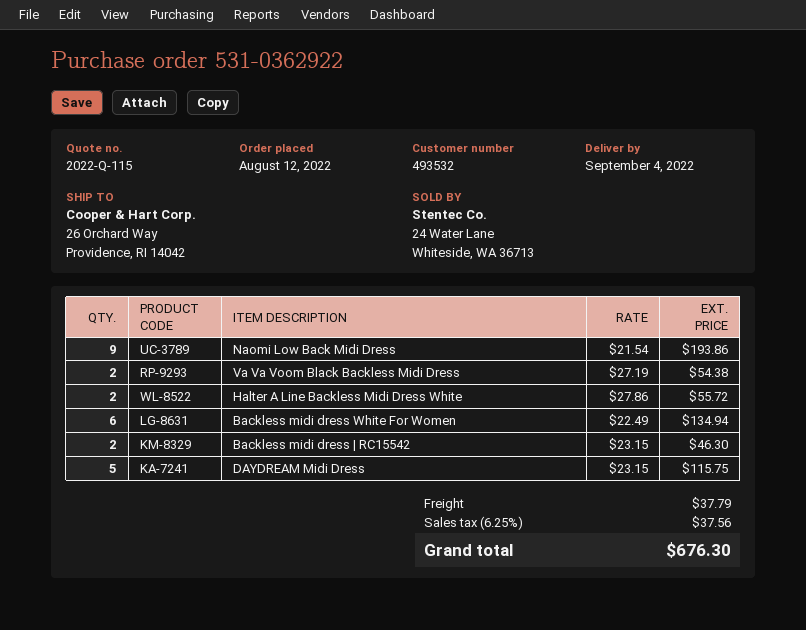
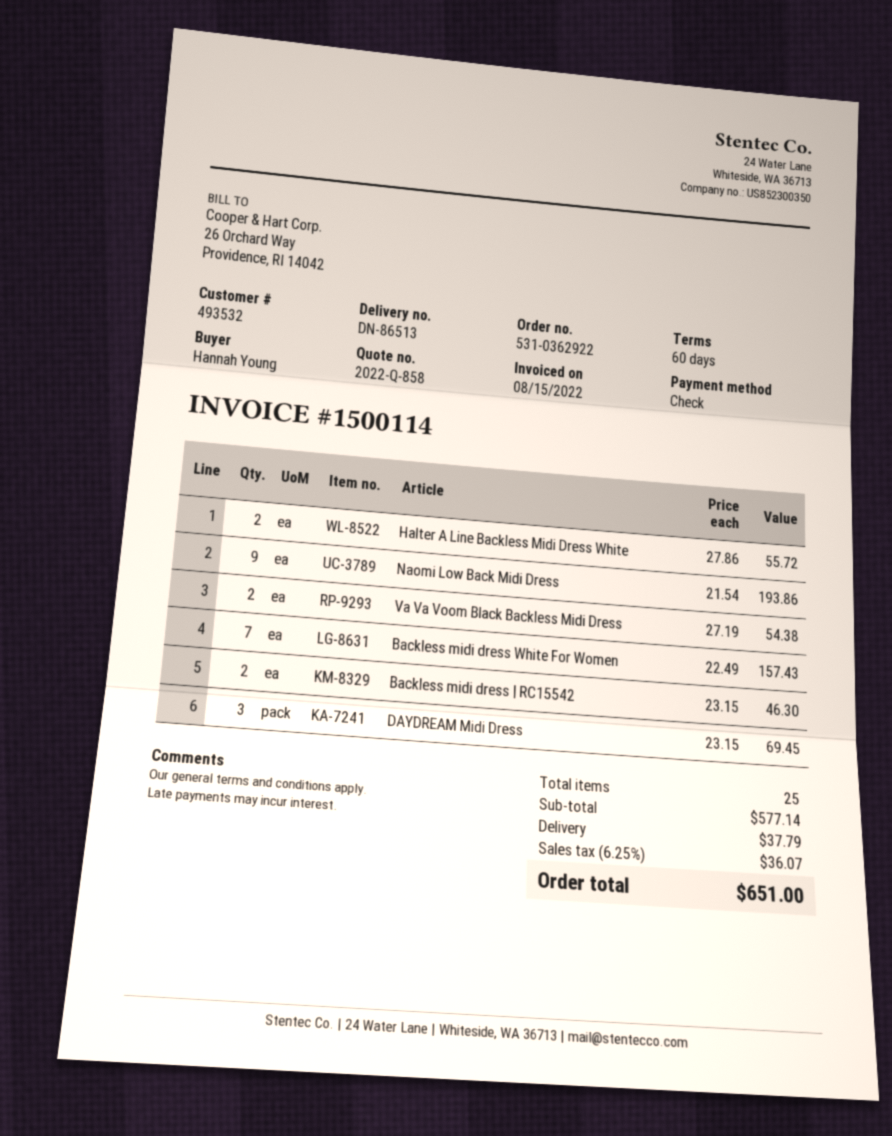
quote number: 2022-Q-115 -> 2022-Q-858
Backless midi dress White For Women: 6 x 22.49 = 134.94 -> 7 x 22.49 = 157.43
DAYDREAM Midi Dress: 5 x 23.15 = 115.75 -> 3 x 23.15 = 69.45
tax: 6.25% = 37.56 -> 6.25% = 36.07
total: 676.30 -> 651.00

